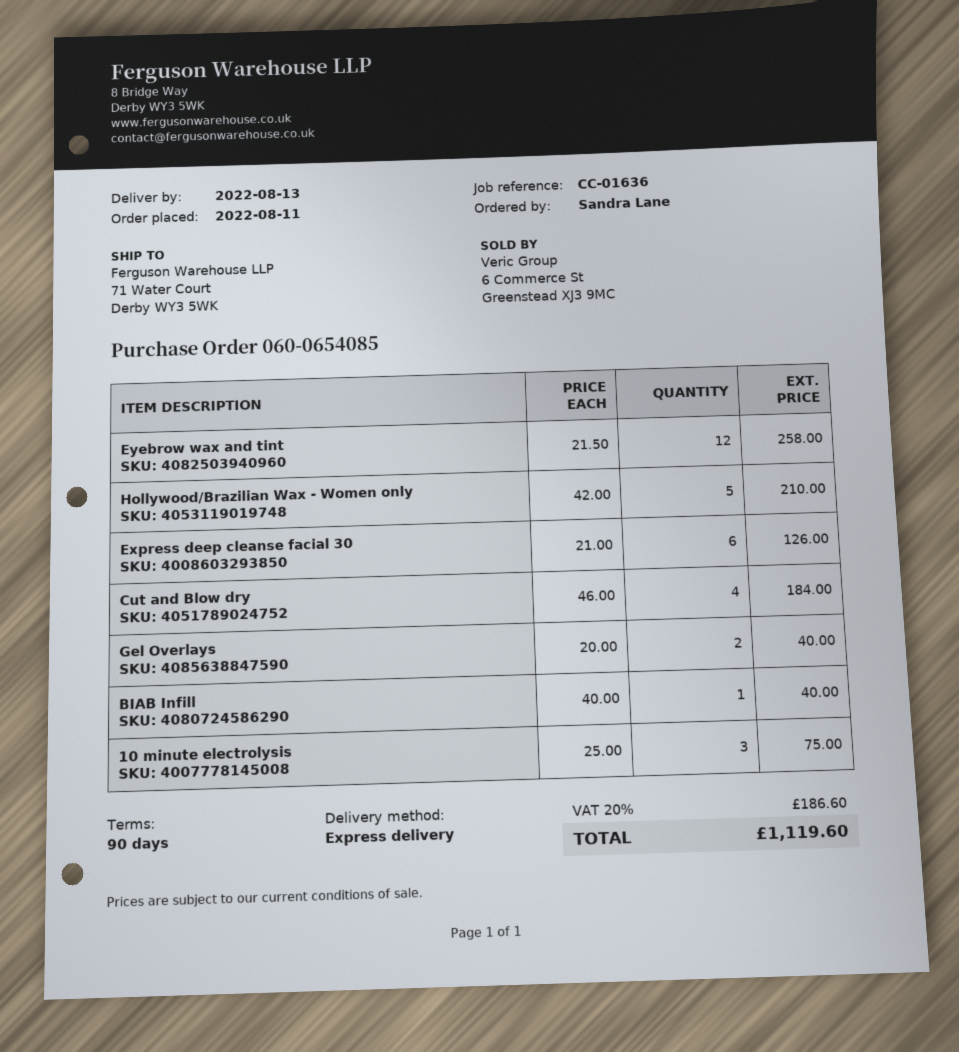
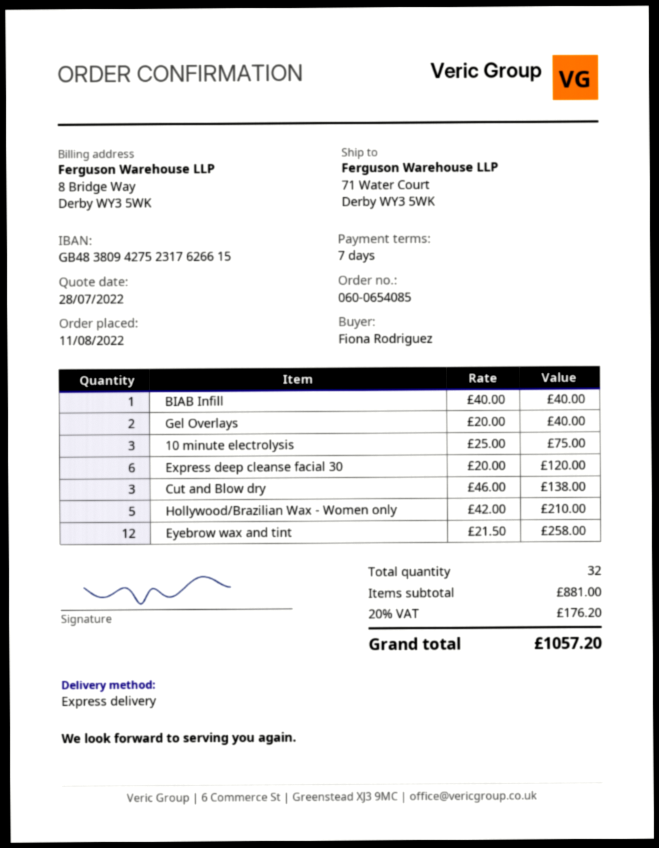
payment terms: 90 days -> 7 days
ordered by: Sandra Lane -> Fiona Rodriguez
Express deep cleanse facial 30: 6 x 21.00 = 126.00 -> 6 x 20.00 = 120.00
Cut and Blow dry: 4 x 46.00 = 184.00 -> 3 x 46.00 = 138.00
tax: 20% = 186.60 -> 20% = 176.20
total: 1119.60 -> 1057.20

